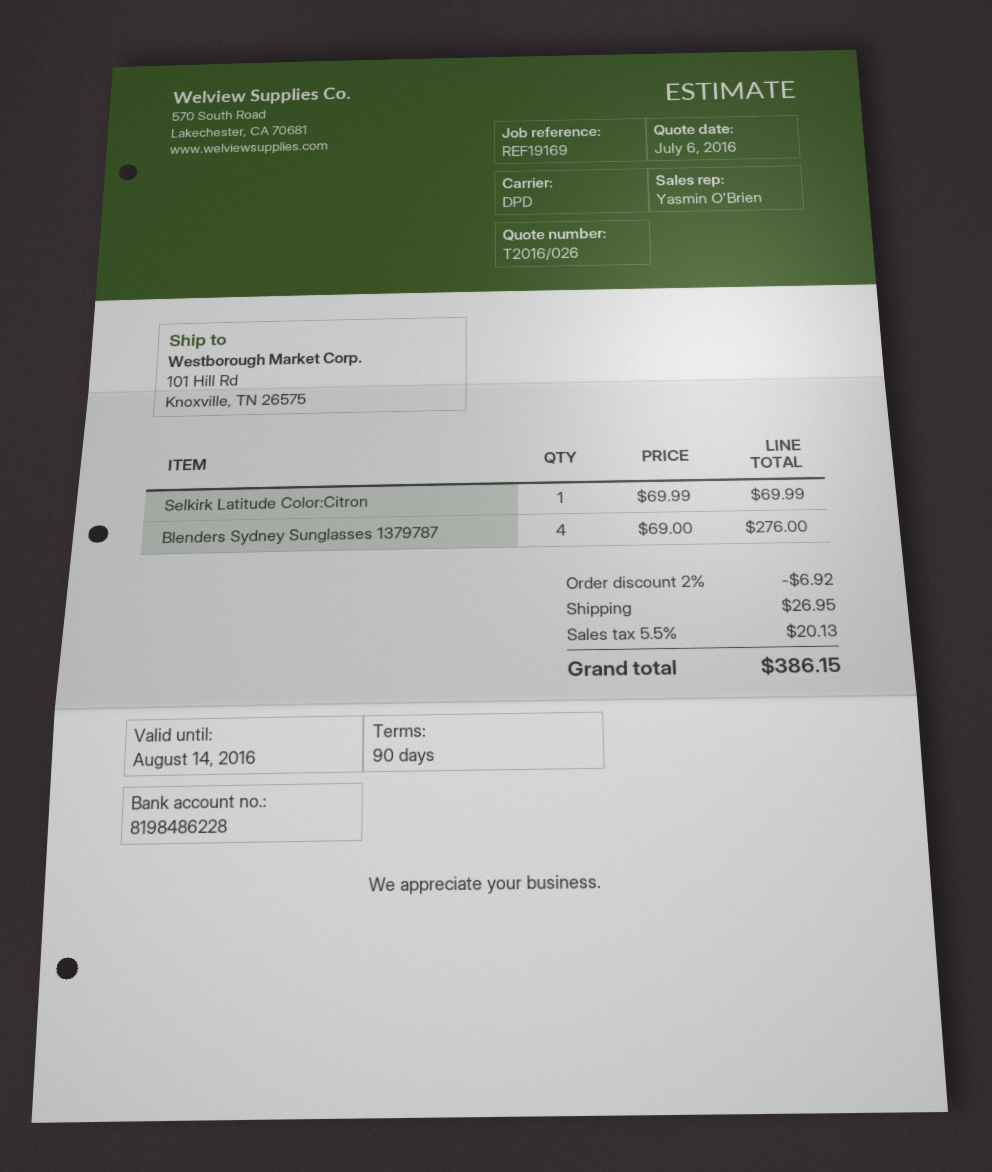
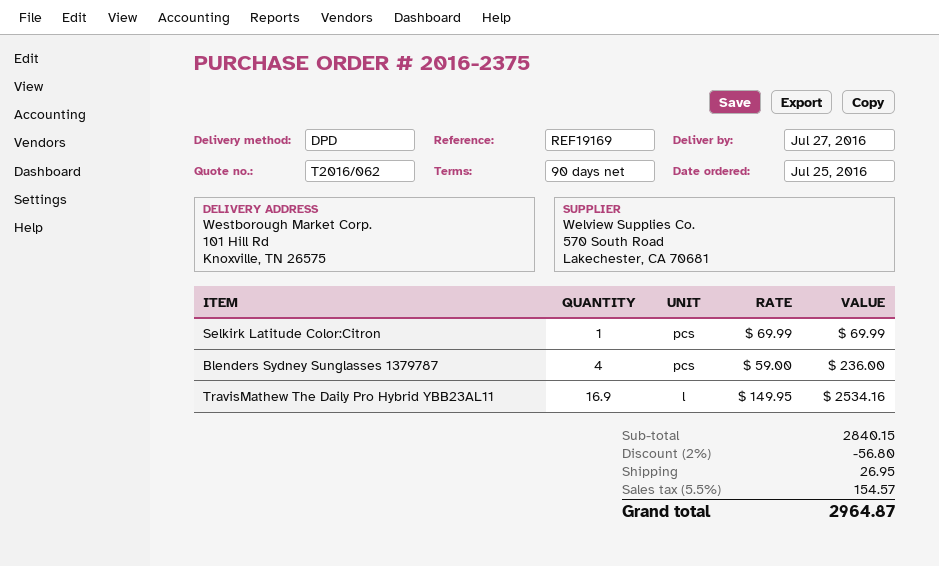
quote number: T2016/026 -> T2016/062
Blenders Sydney Sunglasses 1379787: 4 x 69.00 = 276.00 -> 4 x 59.00 = 236.00
TravisMathew The Daily Pro Hybrid YBB23AL11: none -> 16.9 x 149.95 = 2534.16
discount: 2% = 6.92 -> 2% = 56.80
tax: 5.5% = 20.13 -> 5.5% = 154.57
total: 386.15 -> 2964.87

